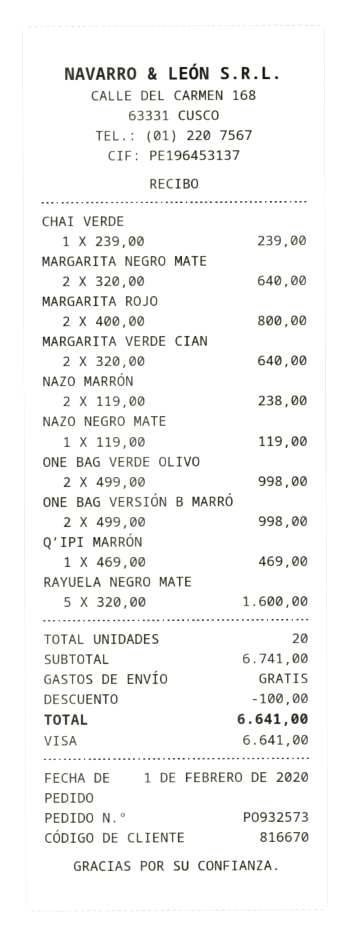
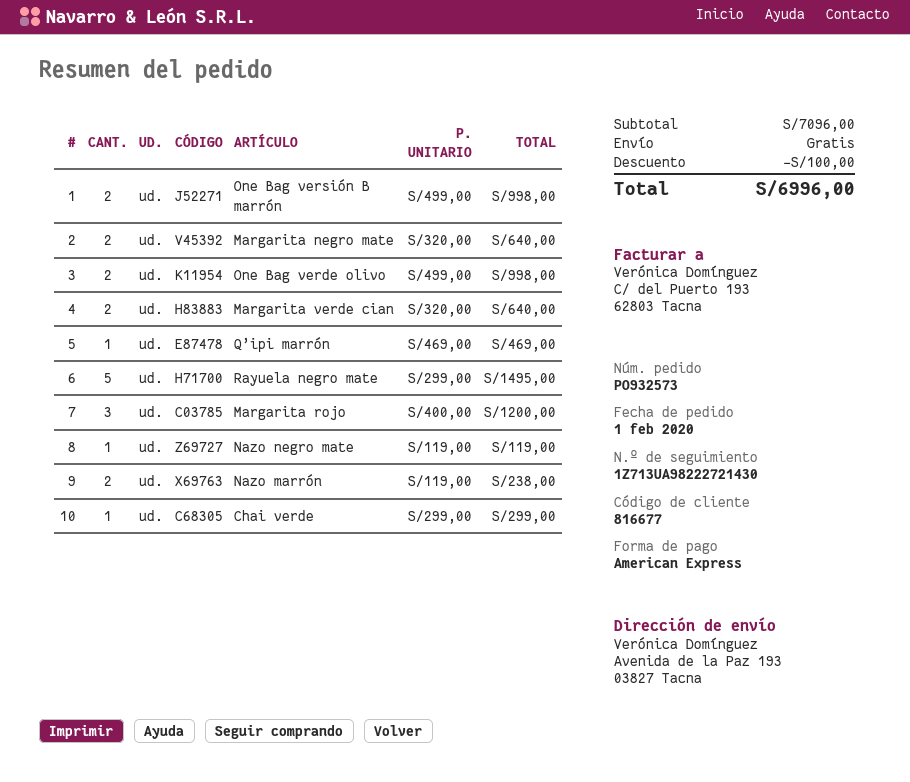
customer number: 816670 -> 816677
payment method: Visa -> American Express
CHAI VERDE: 1 x 239.00 = 239.00 -> 1 x 299.00 = 299.00
MARGARITA ROJO: 2 x 400.00 = 800.00 -> 3 x 400.00 = 1200.00
RAYUELA NEGRO MATE: 5 x 320.00 = 1600.00 -> 5 x 299.00 = 1495.00
subtotal: 6741.00 -> 7096.00
total: 6641.00 -> 6996.00

